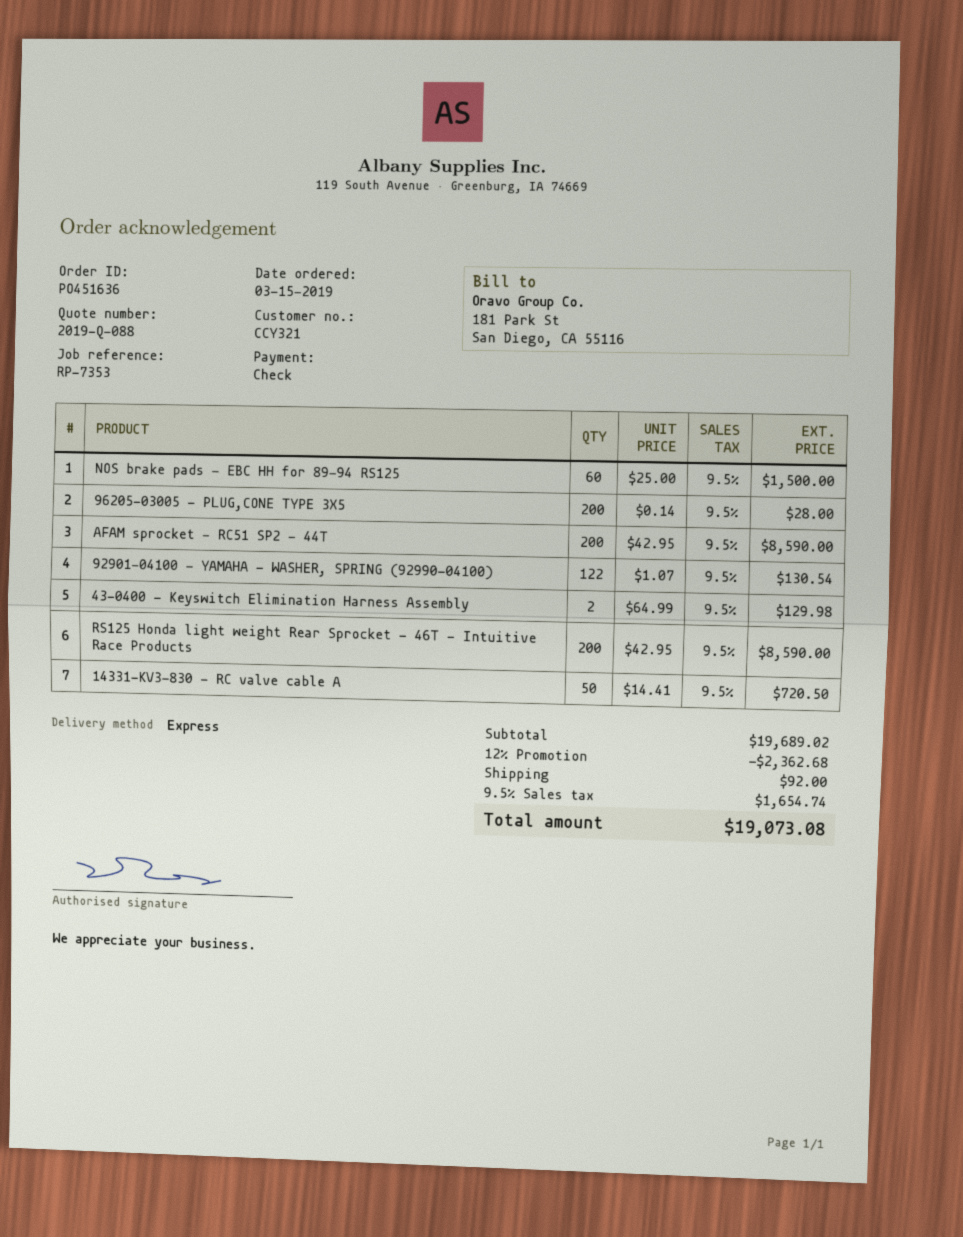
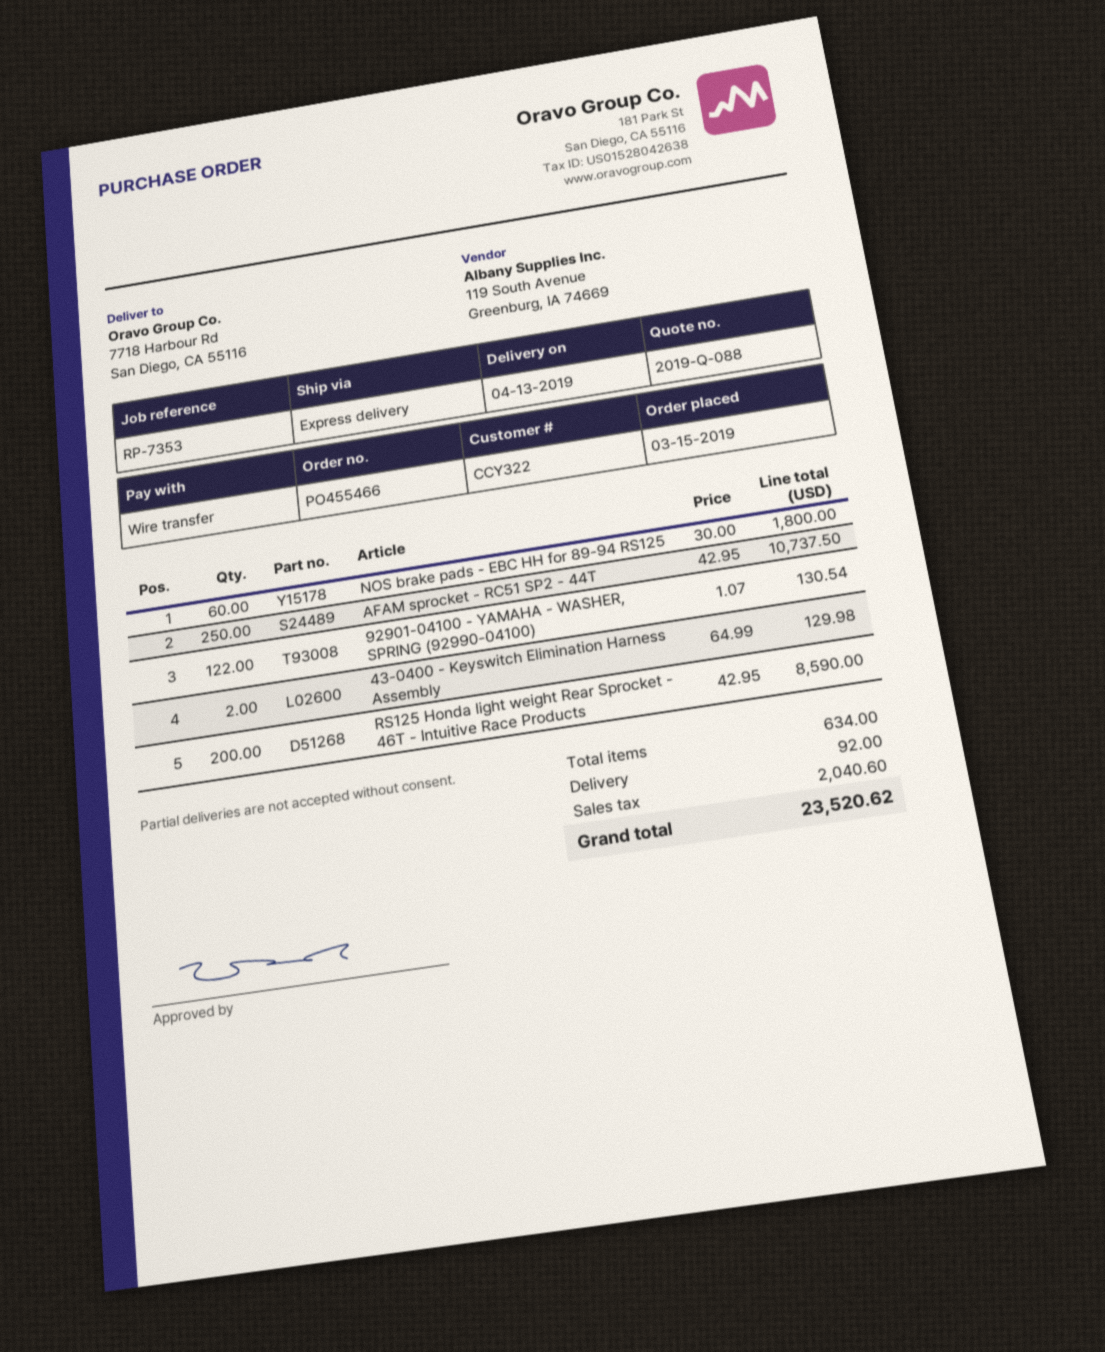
order number: PO451636 -> PO455466
customer number: CCY321 -> CCY322
payment method: cheque -> bank transfer
NOS brake pads - EBC HH for 89-94 RS125: 60 x 25.00 = 1500.00 -> 60 x 30.00 = 1800.00
96205-03005 - PLUG,CONE TYPE 3X5: 200 x 0.14 = 28.00 -> none
AFAM sprocket - RC51 SP2 - 44T: 200 x 42.95 = 8590.00 -> 250 x 42.95 = 10737.50
14331-KV3-830 - RC valve cable A: 50 x 14.41 = 720.50 -> none
discount: 12% = 2362.68 -> none
tax: 1654.74 -> 2040.60
total: 19073.08 -> 23520.62

